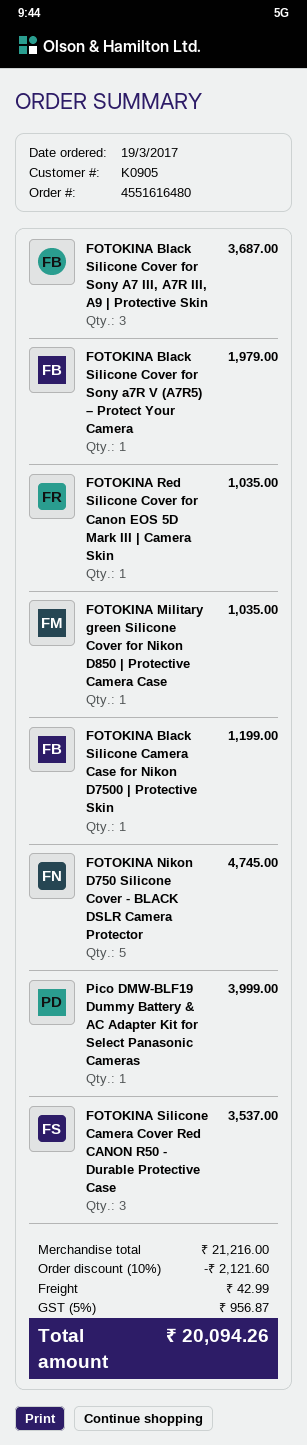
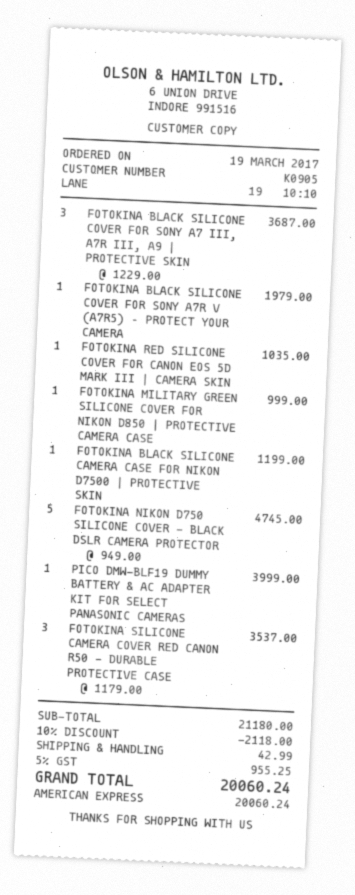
FOTOKINA Military green Silicone Cover for Nikon D850 | Protective Camera Case: 1 for 1035.00 -> 1 for 999.00
subtotal: 21216.00 -> 21180.00
discount: 10% = 2121.60 -> 10% = 2118.00
tax: 5% = 956.87 -> 5% = 955.25
total: 20094.26 -> 20060.24

